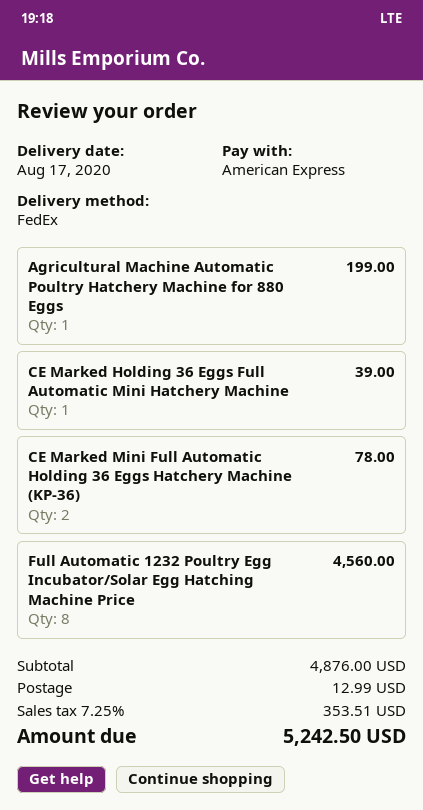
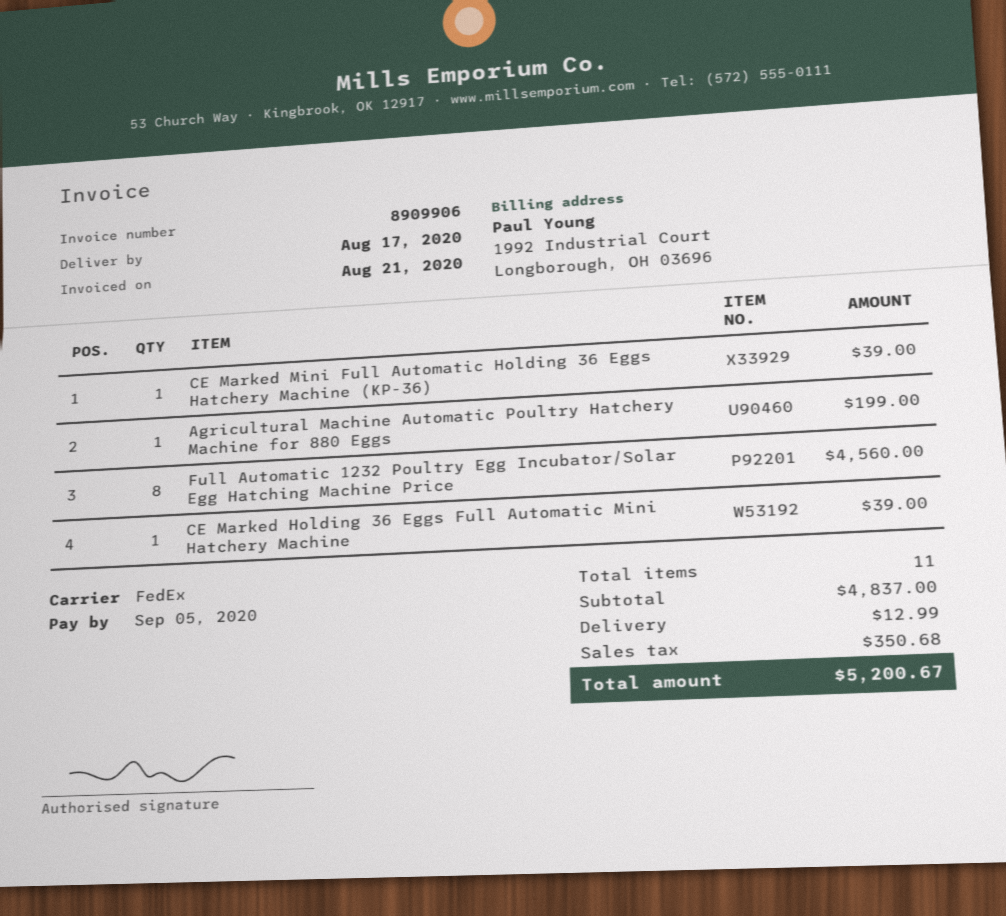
CE Marked Mini Full Automatic Holding 36 Eggs Hatchery Machine (KP-36): 2 for 78.00 -> 1 for 39.00
subtotal: 4876.00 -> 4837.00
tax: 353.51 -> 350.68
total: 5242.50 -> 5200.67

